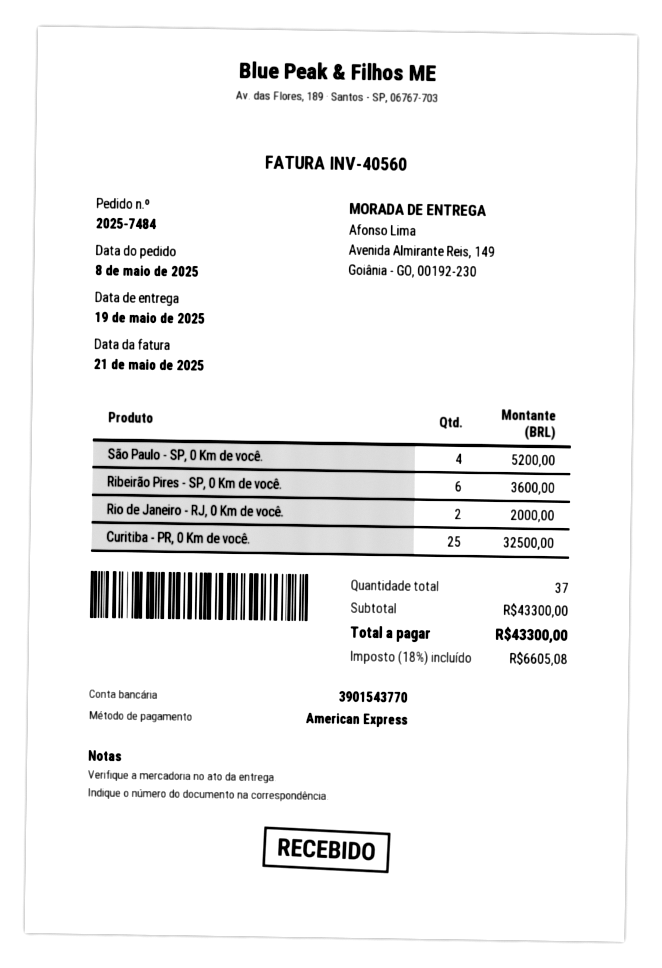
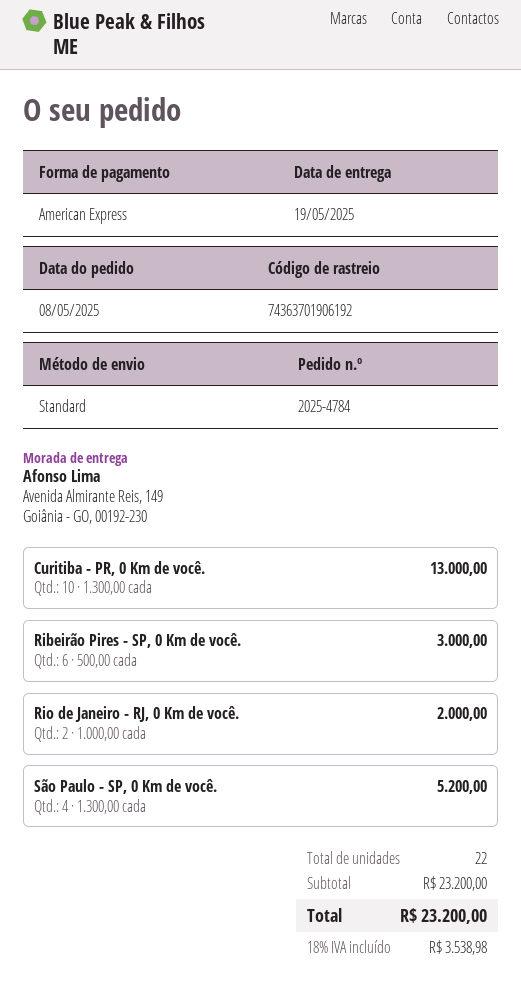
order number: 2025-7484 -> 2025-4784
Ribeirão Pires - SP, 0 Km de você.: 6 for 3600.00 -> 6 for 3000.00
Curitiba - PR, 0 Km de você.: 25 for 32500.00 -> 10 for 13000.00
total quantity: 37 -> 22
subtotal: 43300.00 -> 23200.00
tax: 18% = 6605.08 -> 18% = 3538.98
total: 43300.00 -> 23200.00

